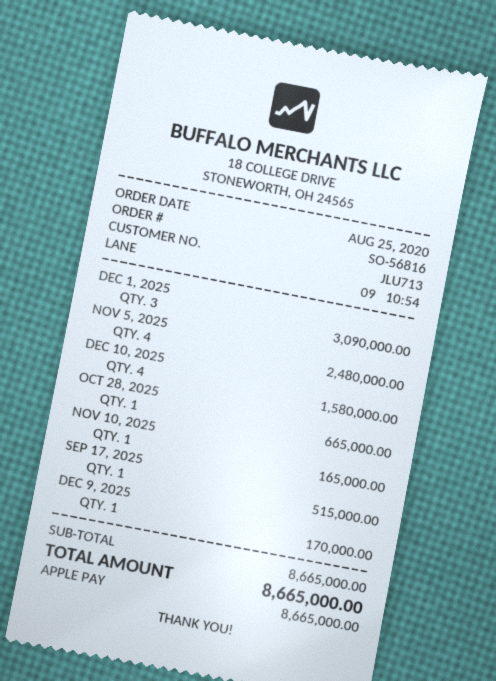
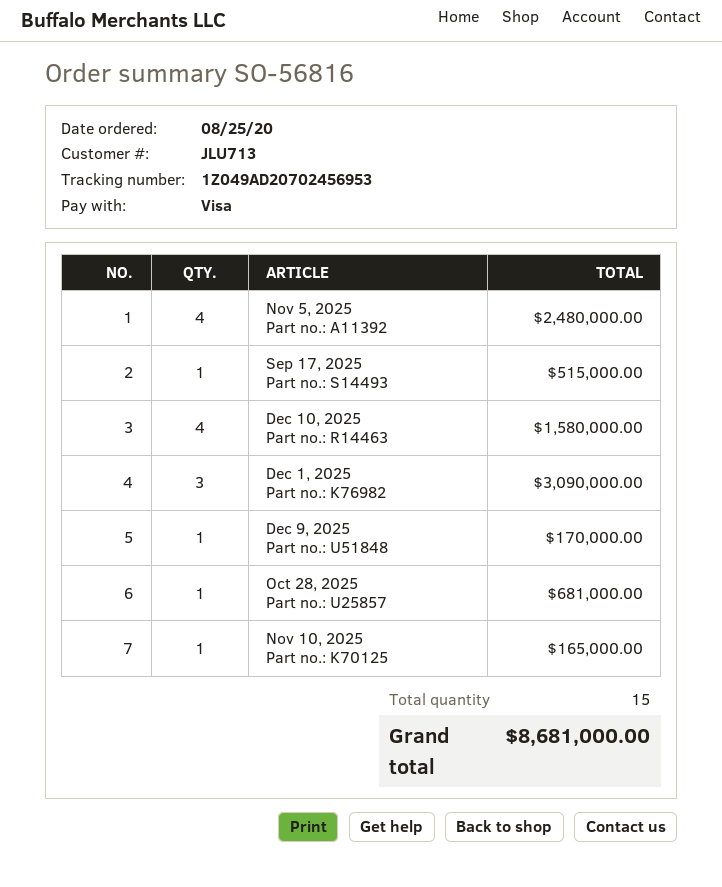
payment method: Apple Pay -> Visa
OCT 28, 2025: 1 for 665000.00 -> 1 for 681000.00
total: 8665000.00 -> 8681000.00

